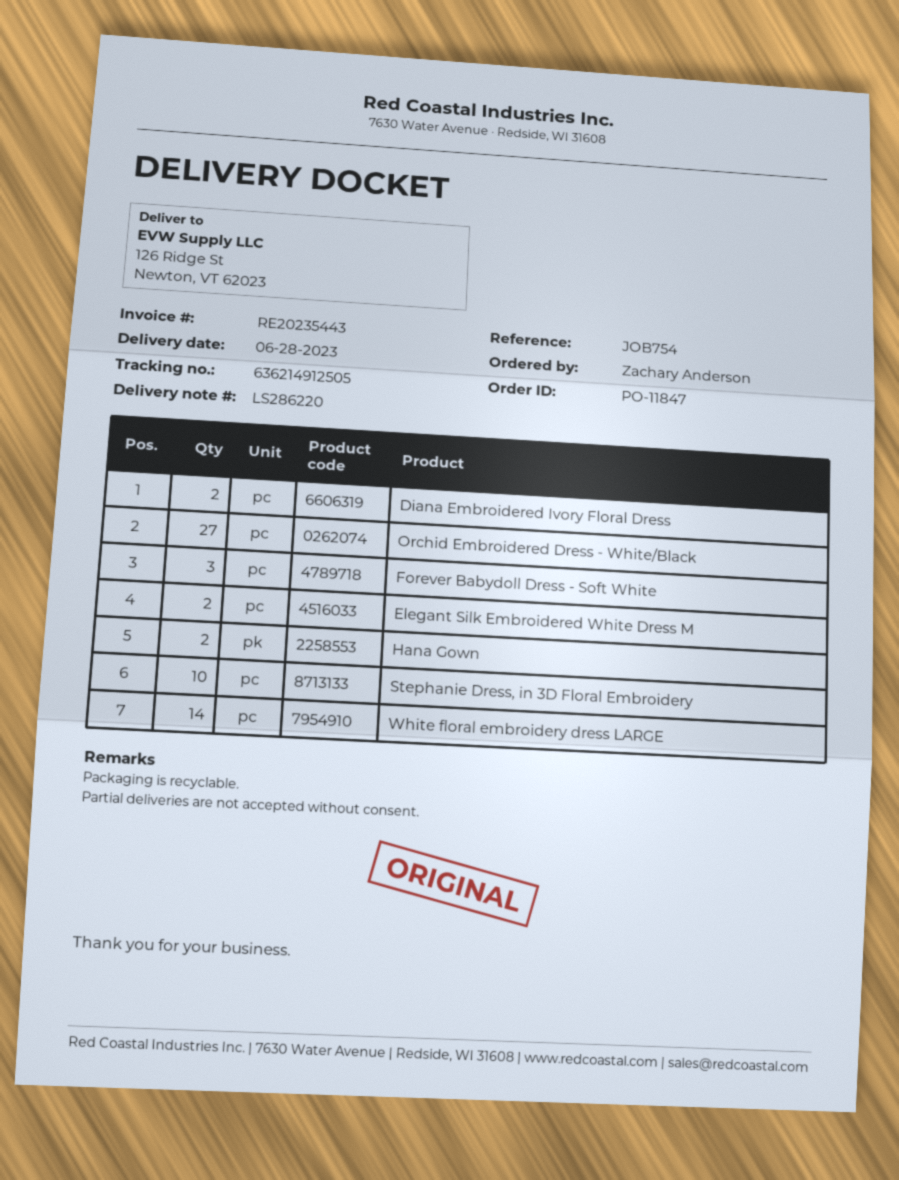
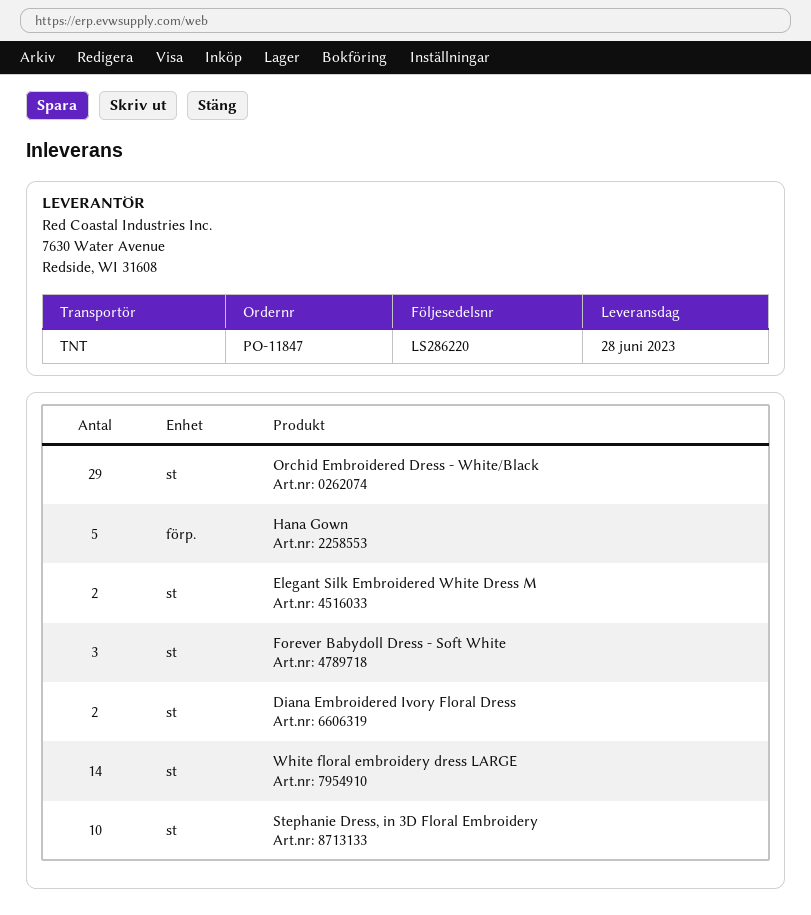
Orchid Embroidered Dress - White/Black: 27 -> 29
Hana Gown: 2 -> 5

